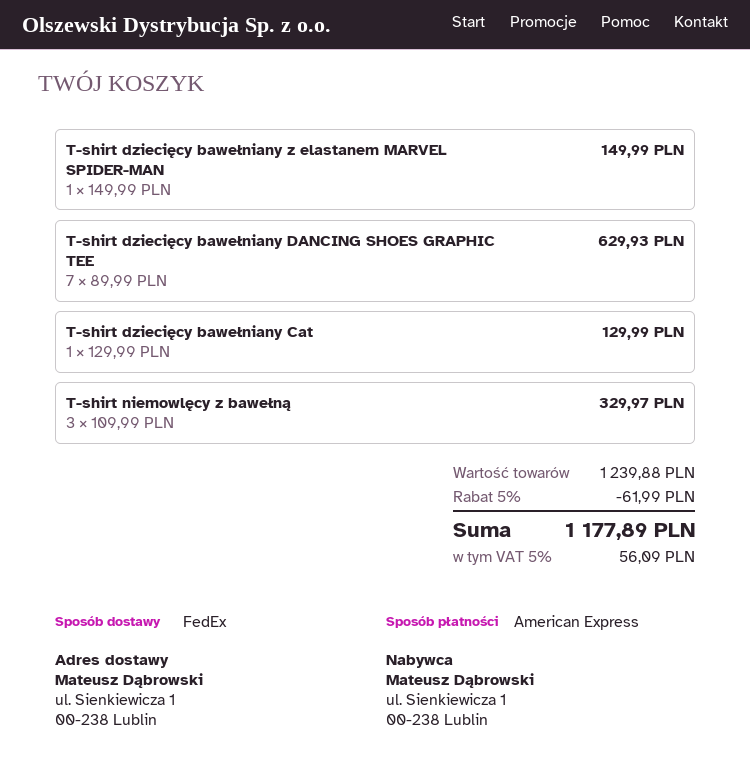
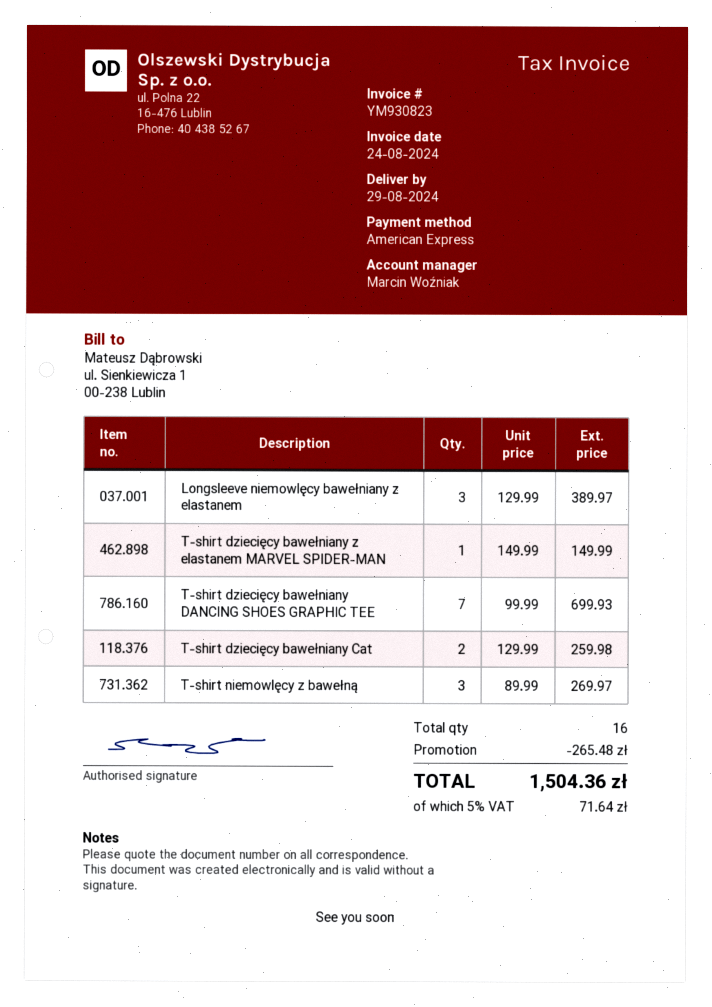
T-shirt dziecięcy bawełniany DANCING SHOES GRAPHIC TEE: 7 x 89.99 = 629.93 -> 7 x 99.99 = 699.93
T-shirt dziecięcy bawełniany Cat: 1 x 129.99 = 129.99 -> 2 x 129.99 = 259.98
T-shirt niemowlęcy z bawełną: 3 x 109.99 = 329.97 -> 3 x 89.99 = 269.97
Longsleeve niemowlęcy bawełniany z elastanem: none -> 3 x 129.99 = 389.97
discount: 61.99 -> 265.48
tax: 5% = 56.09 -> 5% = 71.64
total: 1177.89 -> 1504.36

